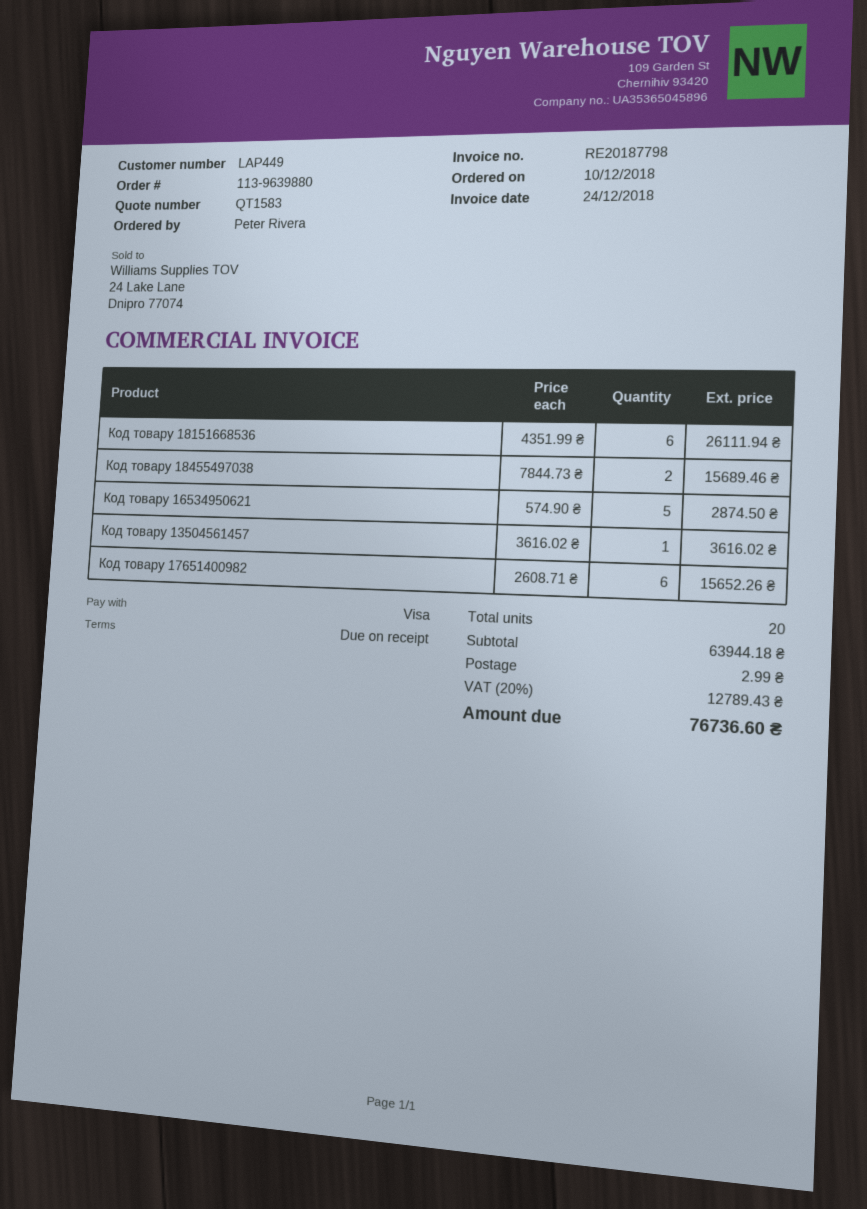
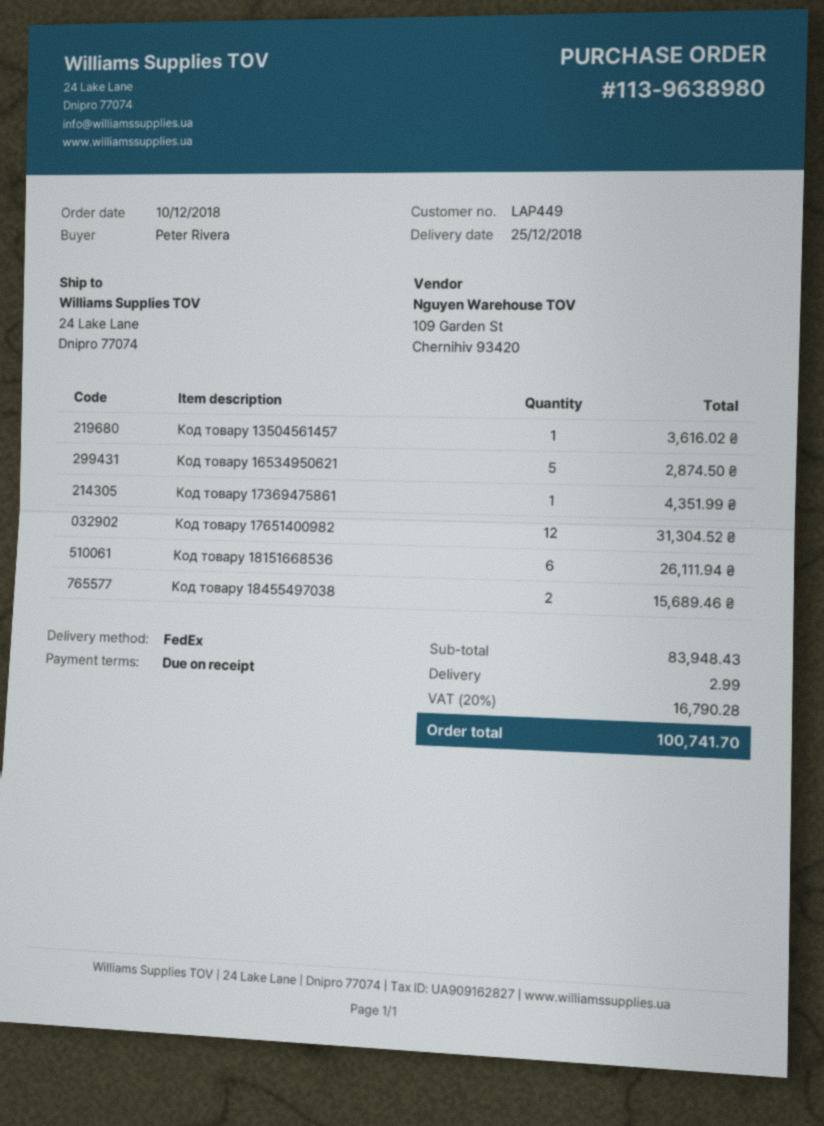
order number: 113-9639880 -> 113-9638980
Код товару 17651400982: 6 for 15652.26 -> 12 for 31304.52
Код товару 17369475861: none -> 1 for 4351.99
subtotal: 63944.18 -> 83948.43
tax: 20% = 12789.43 -> 20% = 16790.28
total: 76736.60 -> 100741.70

